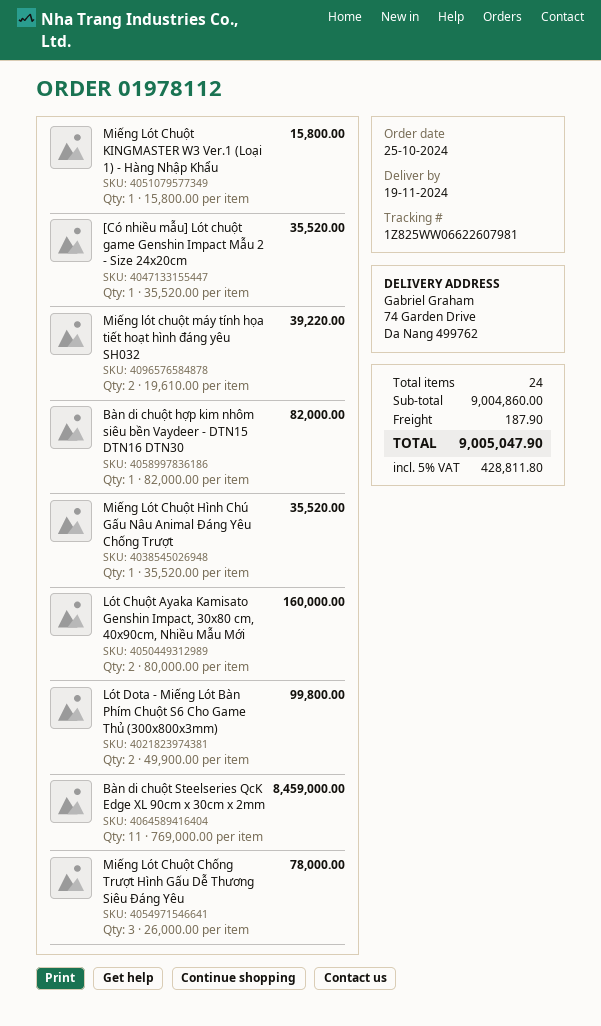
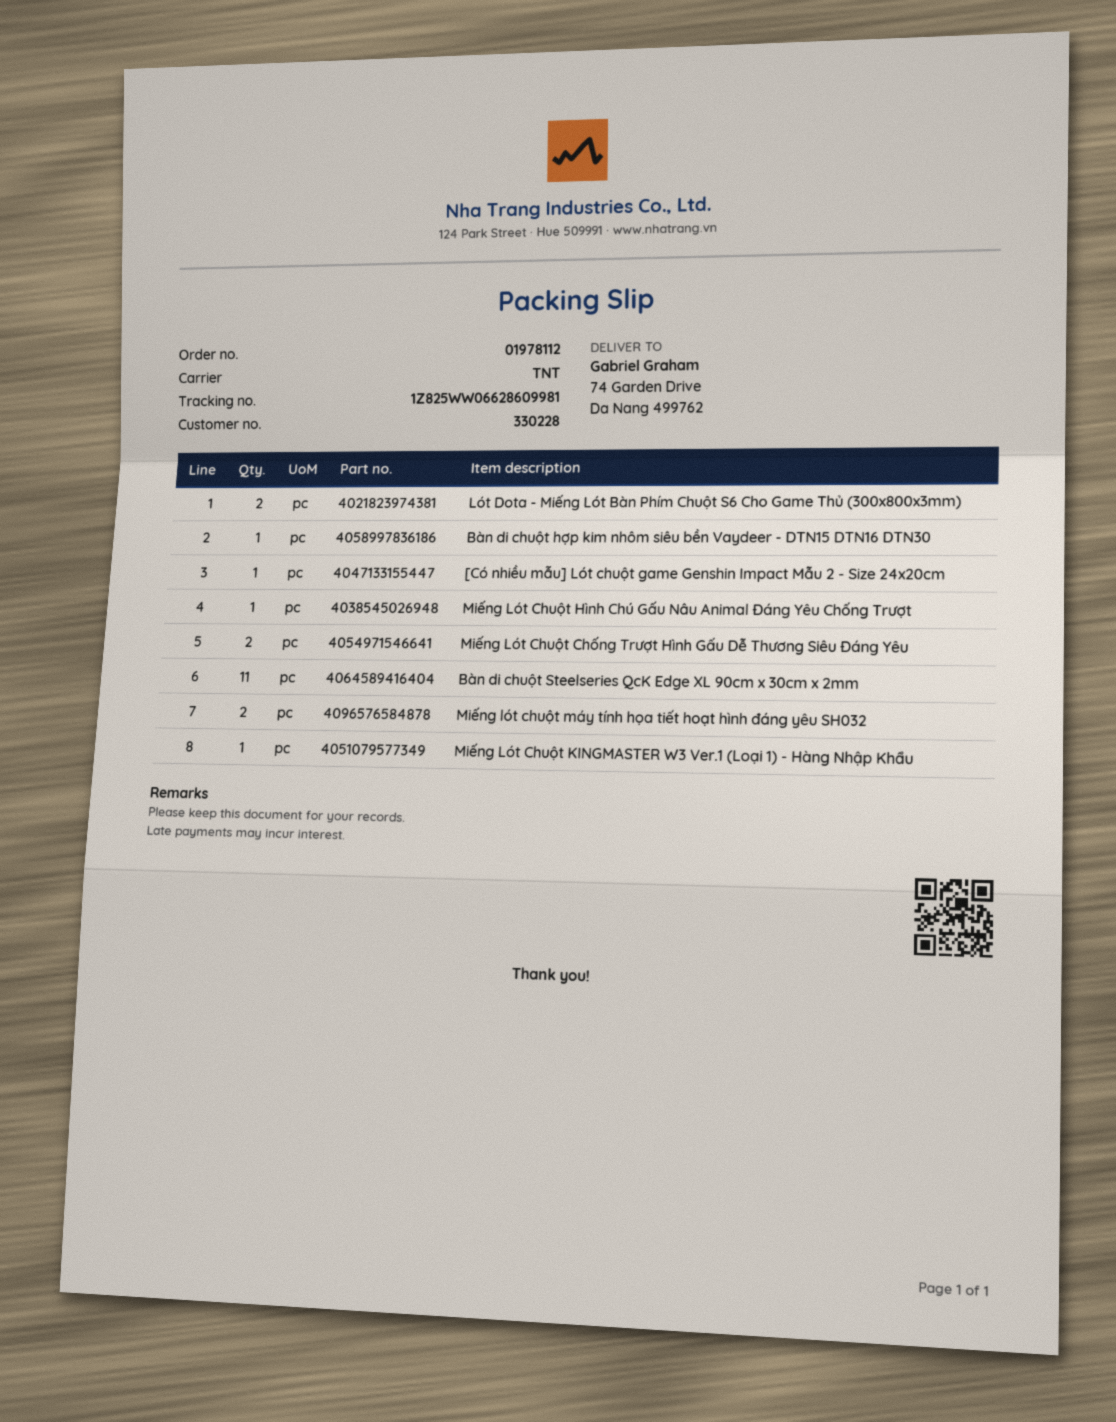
tracking number: 1Z825WW06622607981 -> 1Z825WW06628609981
Lót Chuột Ayaka Kamisato Genshin Impact, 30x80 cm, 40x90cm, Nhiều Mẫu Mới: 2 -> none
Miếng Lót Chuột Chống Trượt Hình Gấu Dễ Thương Siêu Đáng Yêu: 3 -> 2

